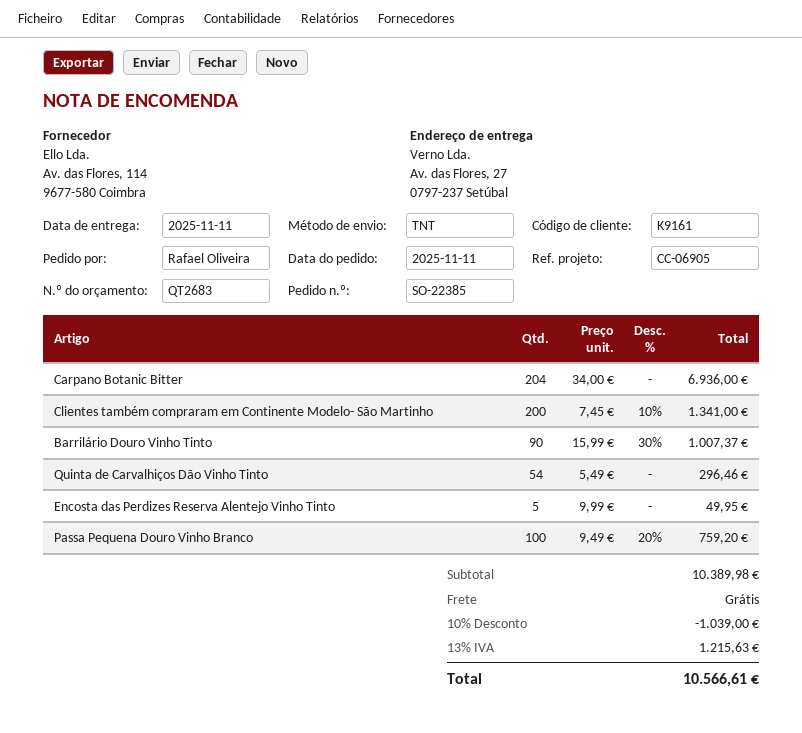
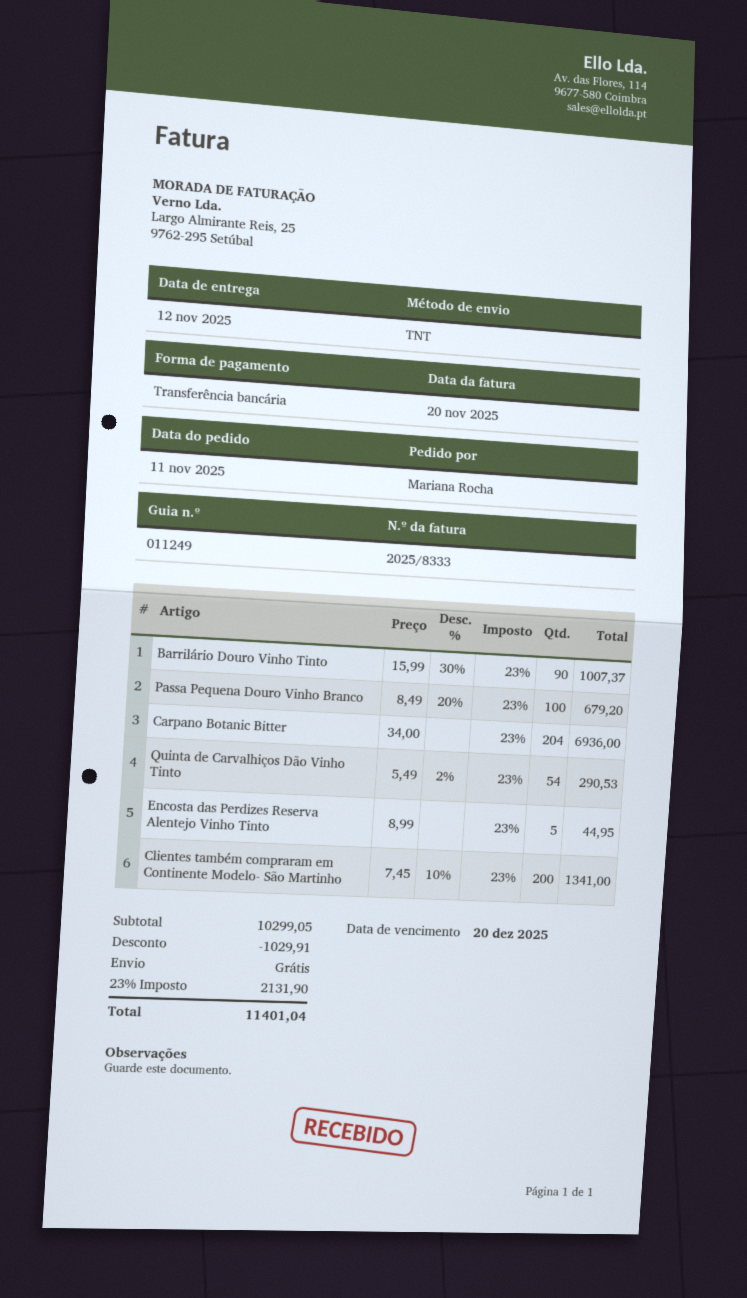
delivery date: 2025-11-11 -> 2025-11-12
ordered by: Rafael Oliveira -> Mariana Rocha
Quinta de Carvalhiços Dão Vinho Tinto: 54 x 5.49 = 296.46 -> 54 x 5.49 - 2% = 290.53
Encosta das Perdizes Reserva Alentejo Vinho Tinto: 5 x 9.99 = 49.95 -> 5 x 8.99 = 44.95
Passa Pequena Douro Vinho Branco: 100 x 9.49 - 20% = 759.20 -> 100 x 8.49 - 20% = 679.20
subtotal: 10389.98 -> 10299.05
discount: 1039.00 -> 1029.91
tax: 13% = 1215.63 -> 23% = 2131.90
total: 10566.61 -> 11401.04

